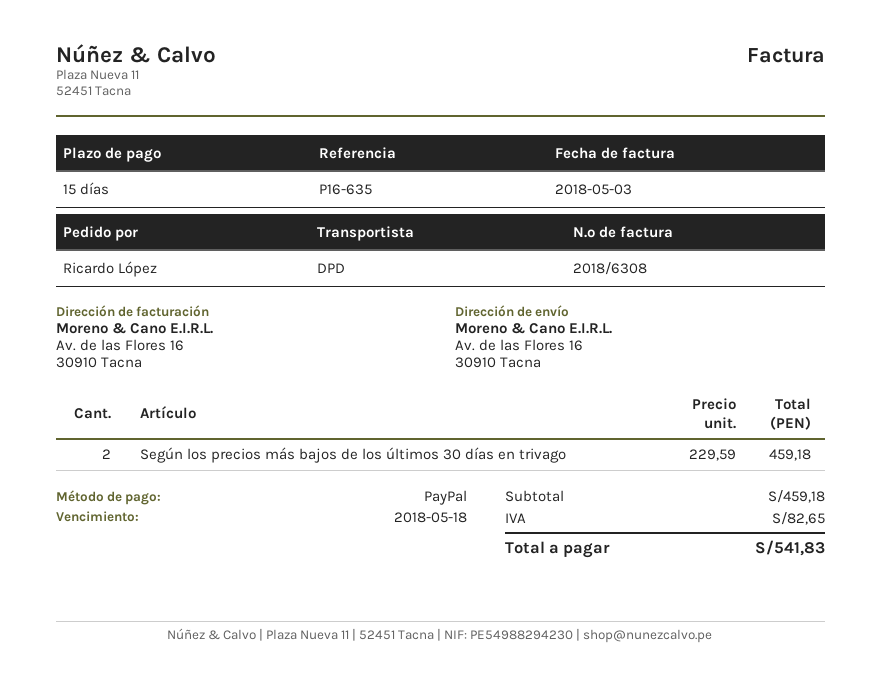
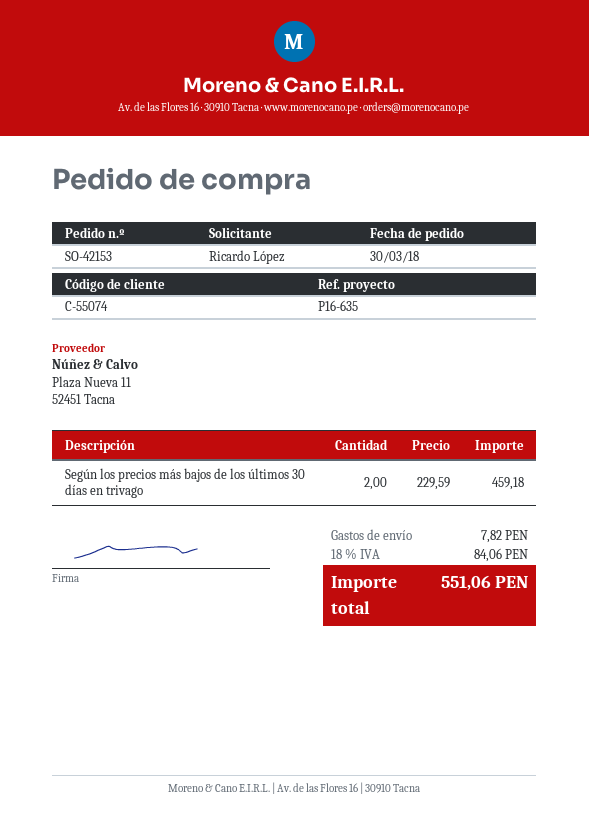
shipping: none -> 7.82
tax: 82.65 -> 84.06
total: 541.83 -> 551.06

